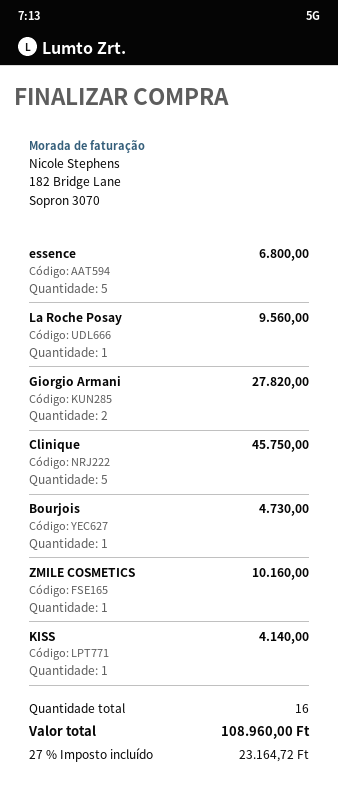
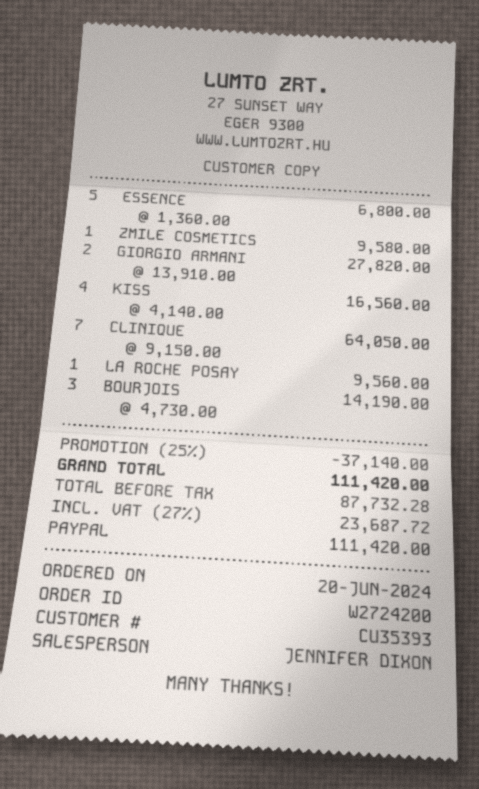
Clinique: 5 for 45750.00 -> 7 for 64050.00
Bourjois: 1 for 4730.00 -> 3 for 14190.00
ZMILE COSMETICS: 1 for 10160.00 -> 1 for 9580.00
KISS: 1 for 4140.00 -> 4 for 16560.00
discount: none -> 25% = 37140.00
tax: 27% = 23164.72 -> 27% = 23687.72
total: 108960.00 -> 111420.00

